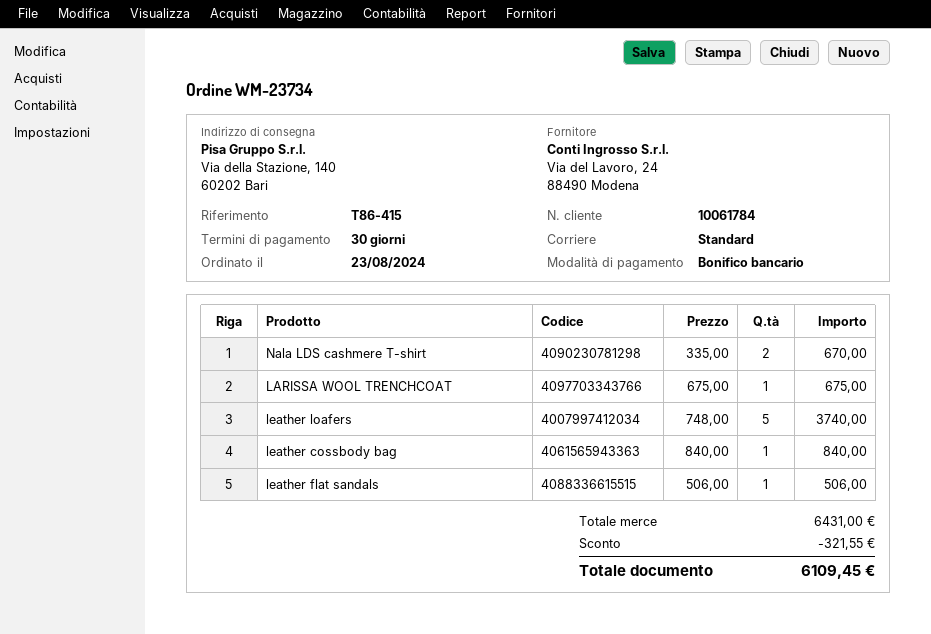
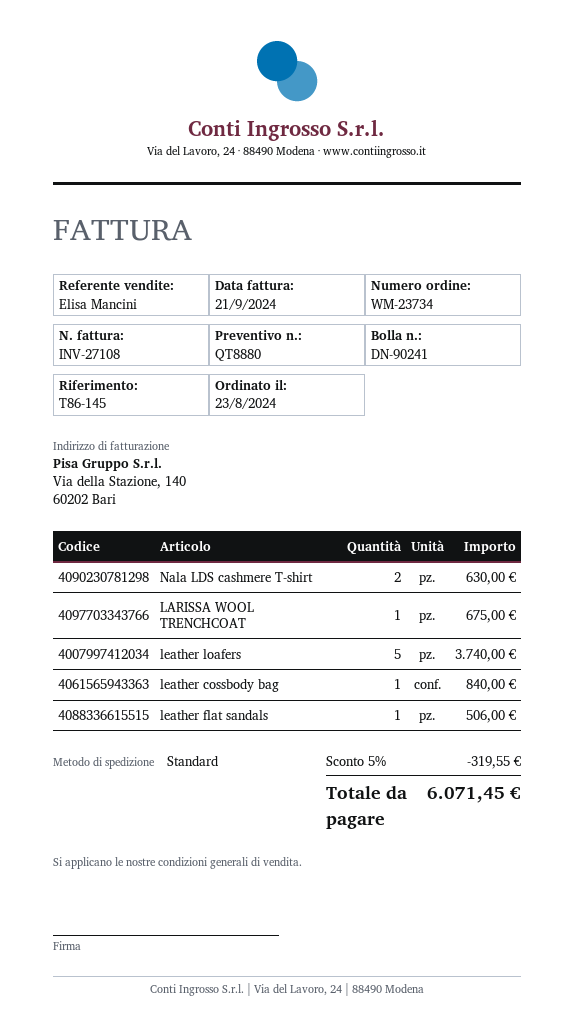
reference: T86-415 -> T86-145
Nala LDS cashmere T-shirt: 2 for 670.00 -> 2 for 630.00
discount: 321.55 -> 319.55
total: 6109.45 -> 6071.45

